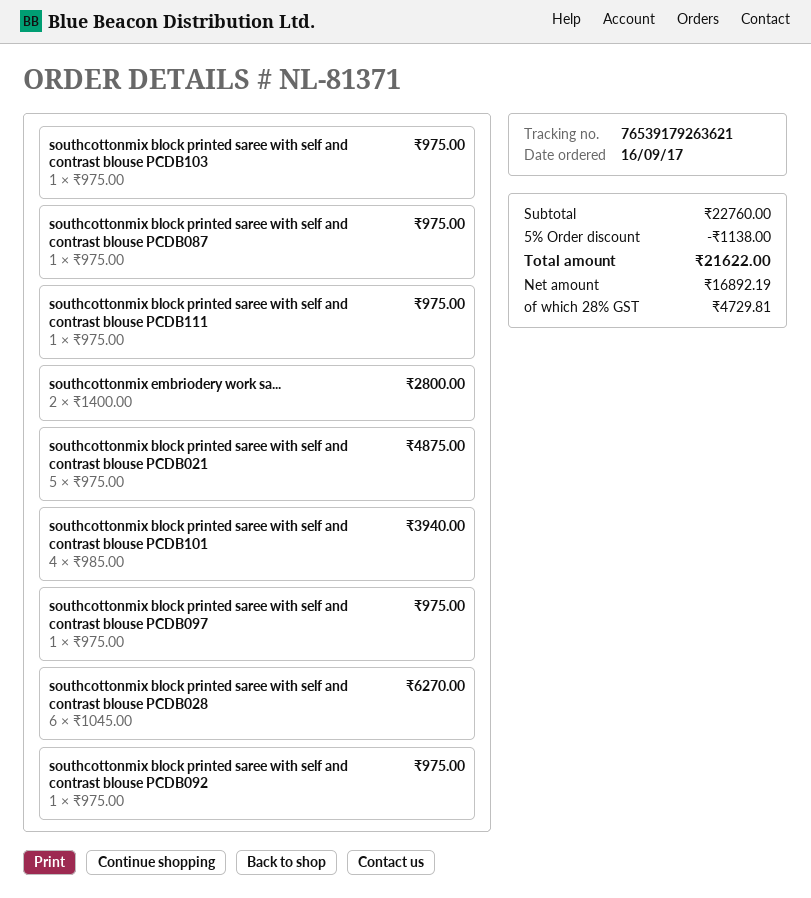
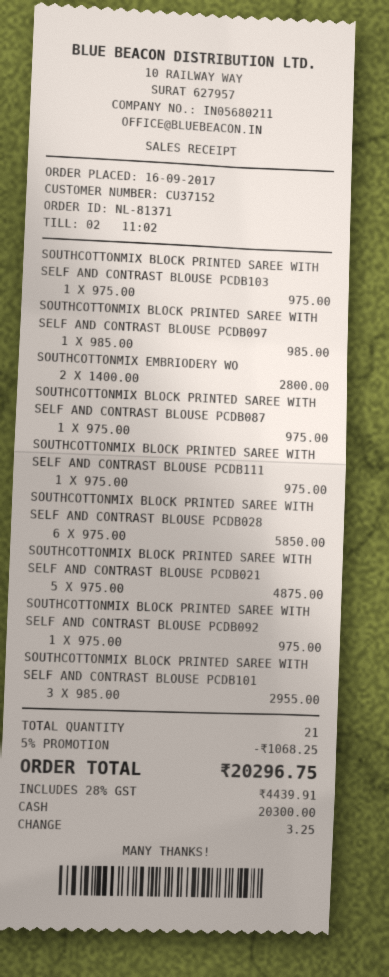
southcottonmix block printed saree with self and contrast blouse PCDB101: 4 x 985.00 = 3940.00 -> 3 x 985.00 = 2955.00
southcottonmix block printed saree with self and contrast blouse PCDB097: 1 x 975.00 = 975.00 -> 1 x 985.00 = 985.00
southcottonmix block printed saree with self and contrast blouse PCDB028: 6 x 1045.00 = 6270.00 -> 6 x 975.00 = 5850.00
discount: 5% = 1138.00 -> 5% = 1068.25
tax: 28% = 4729.81 -> 28% = 4439.91
total: 21622.00 -> 20296.75

